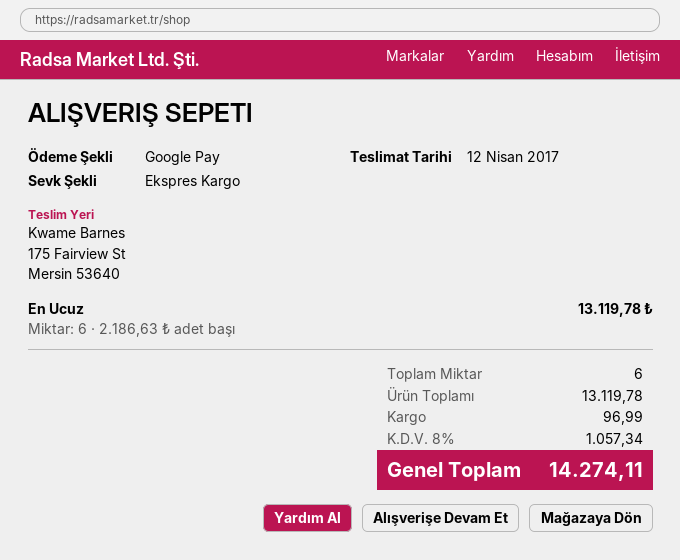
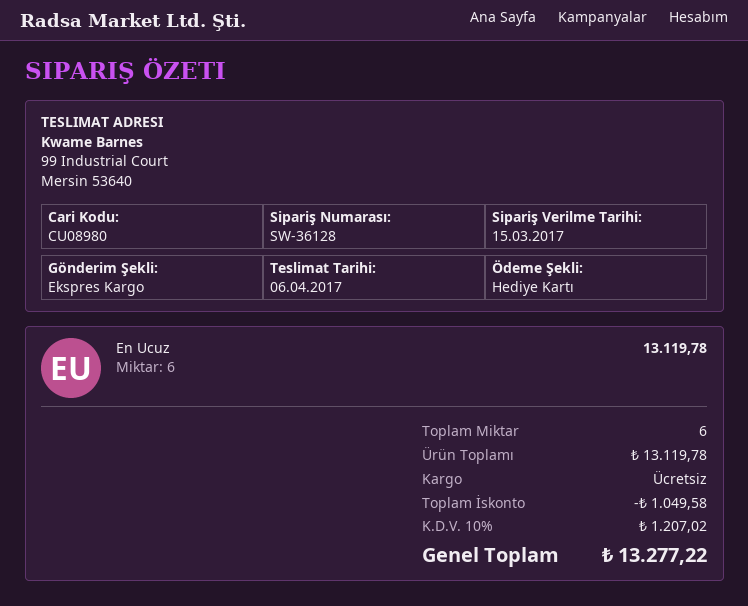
delivery date: 2017-04-12 -> 2017-04-06
payment method: Google Pay -> gift card
ship to: 175 Fairview St, Mersin 53640 -> 99 Industrial Court, Mersin 53640
discount: none -> 1049.58
shipping: 96.99 -> 0.00
tax: 8% = 1057.34 -> 10% = 1207.02
total: 14274.11 -> 13277.22

